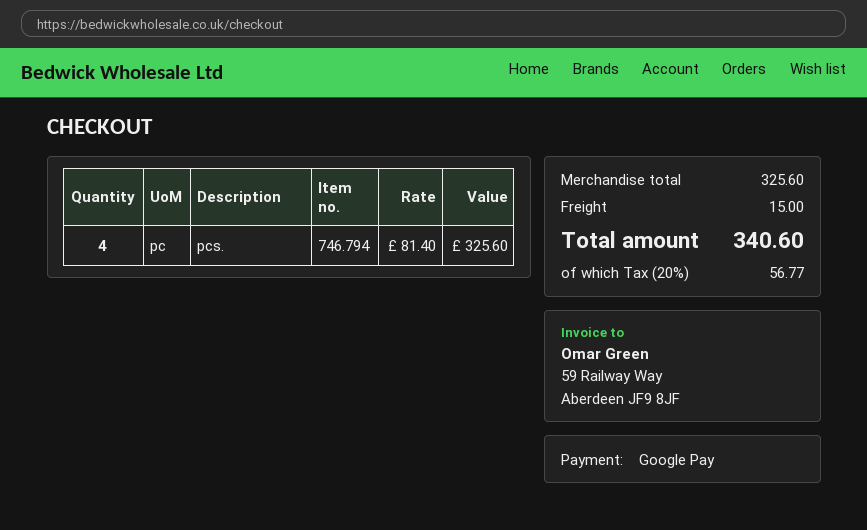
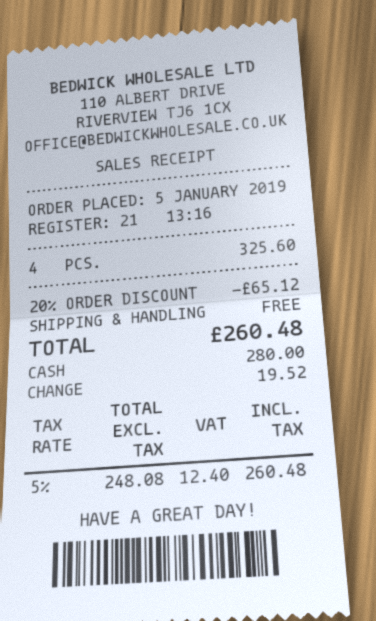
payment method: Google Pay -> cash
discount: none -> 20% = 65.12
shipping: 15.00 -> 0.00
tax: 20% = 56.77 -> 5% = 12.40
total: 340.60 -> 260.48

